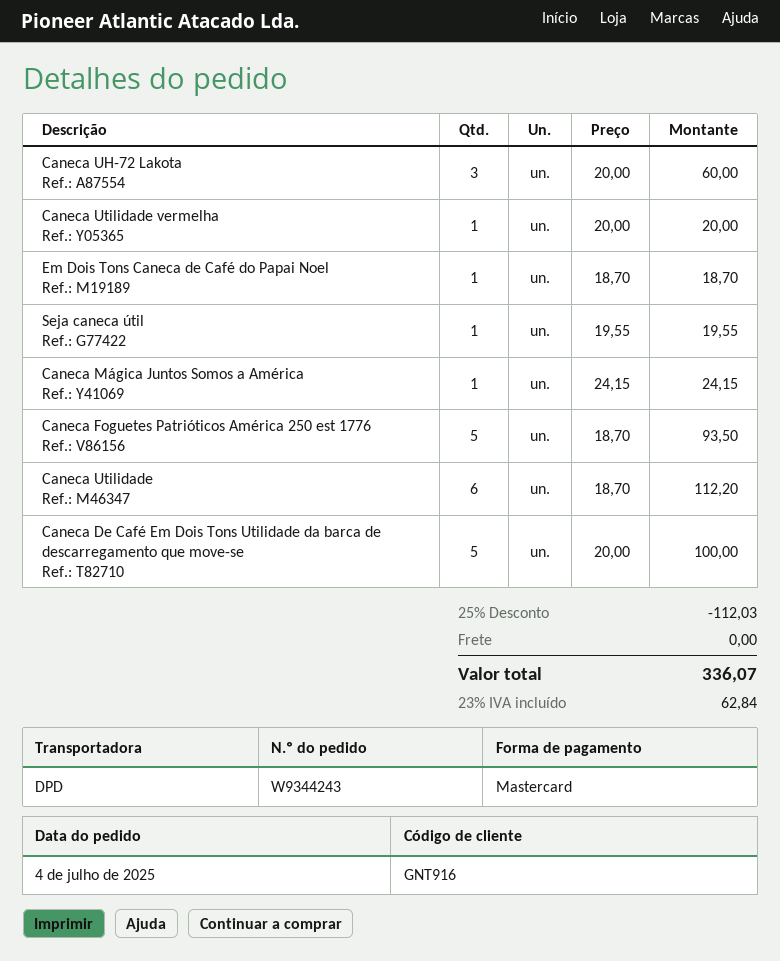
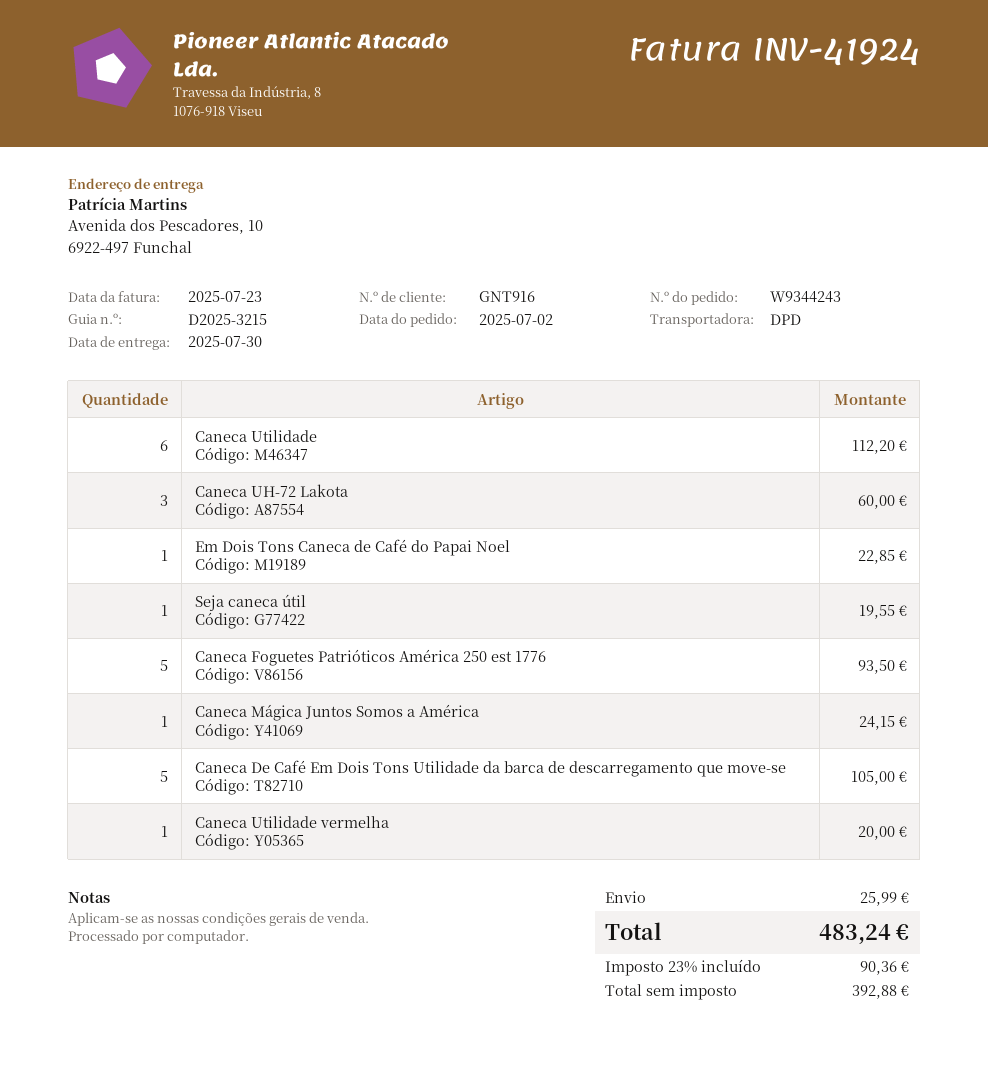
order date: 2025-07-04 -> 2025-07-02
Em Dois Tons Caneca de Café do Papai Noel: 1 for 18.70 -> 1 for 22.85
Caneca De Café Em Dois Tons Utilidade da barca de descarregamento que move-se: 5 for 100.00 -> 5 for 105.00
discount: 25% = 112.03 -> none
shipping: 0.00 -> 25.99
tax: 23% = 62.84 -> 23% = 90.36
total: 336.07 -> 483.24

